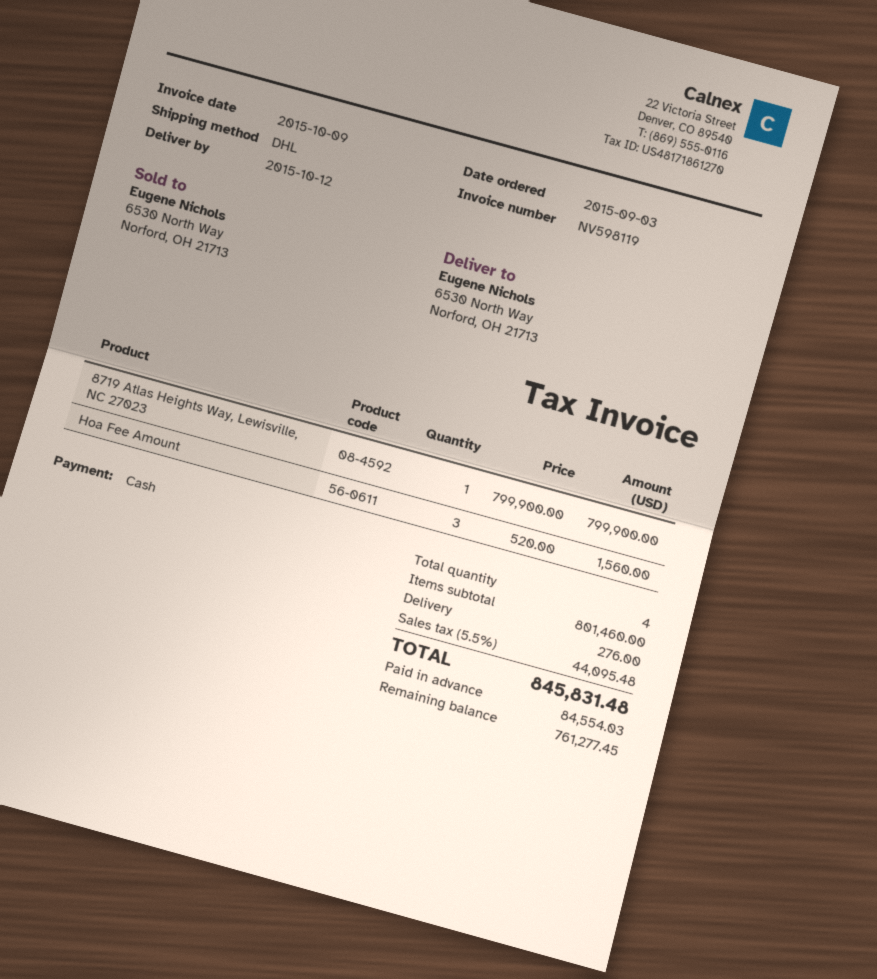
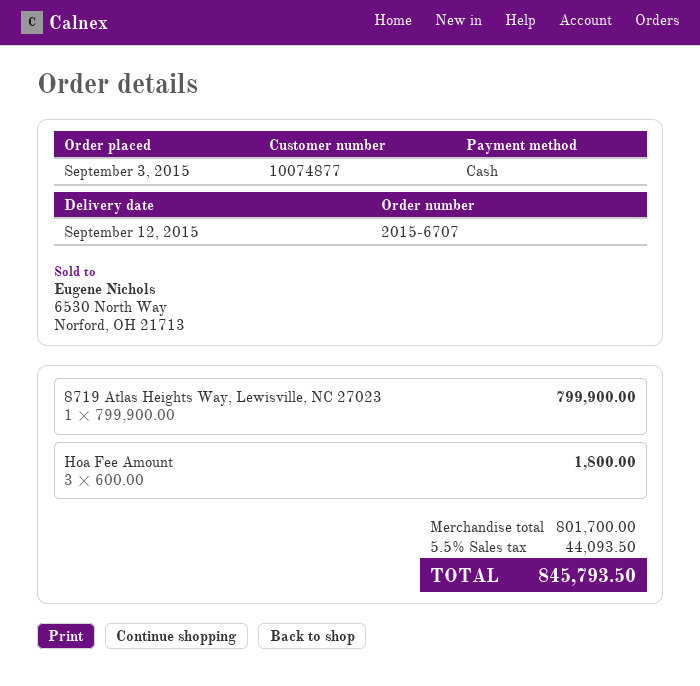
delivery date: 2015-10-12 -> 2015-09-12
Hoa Fee Amount: 3 x 520.00 = 1560.00 -> 3 x 600.00 = 1800.00
subtotal: 801460.00 -> 801700.00
shipping: 276.00 -> none
tax: 5.5% = 44095.48 -> 5.5% = 44093.50
total: 845831.48 -> 845793.50

